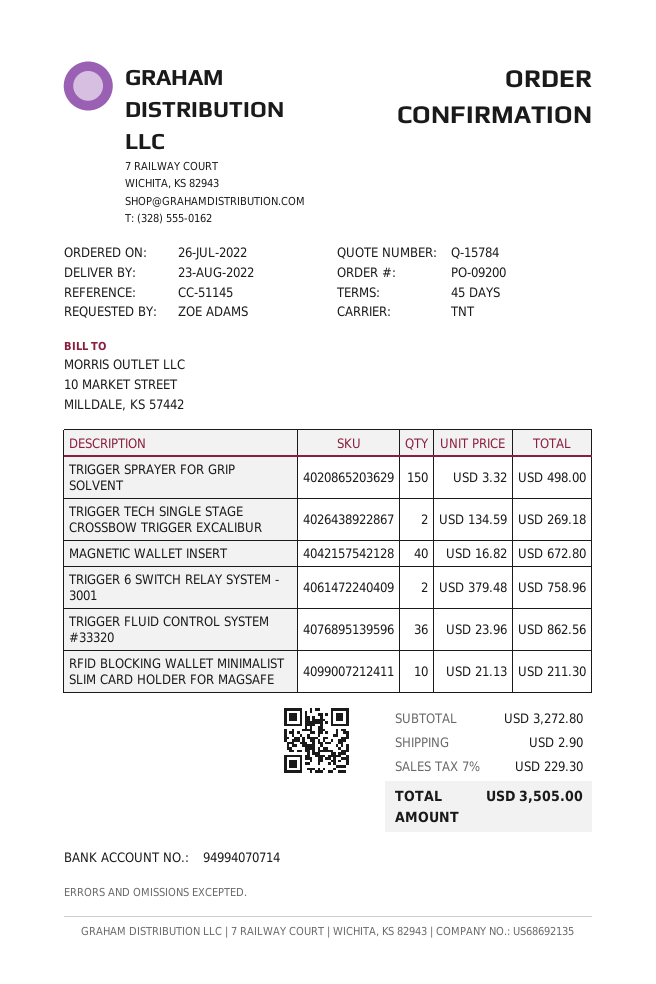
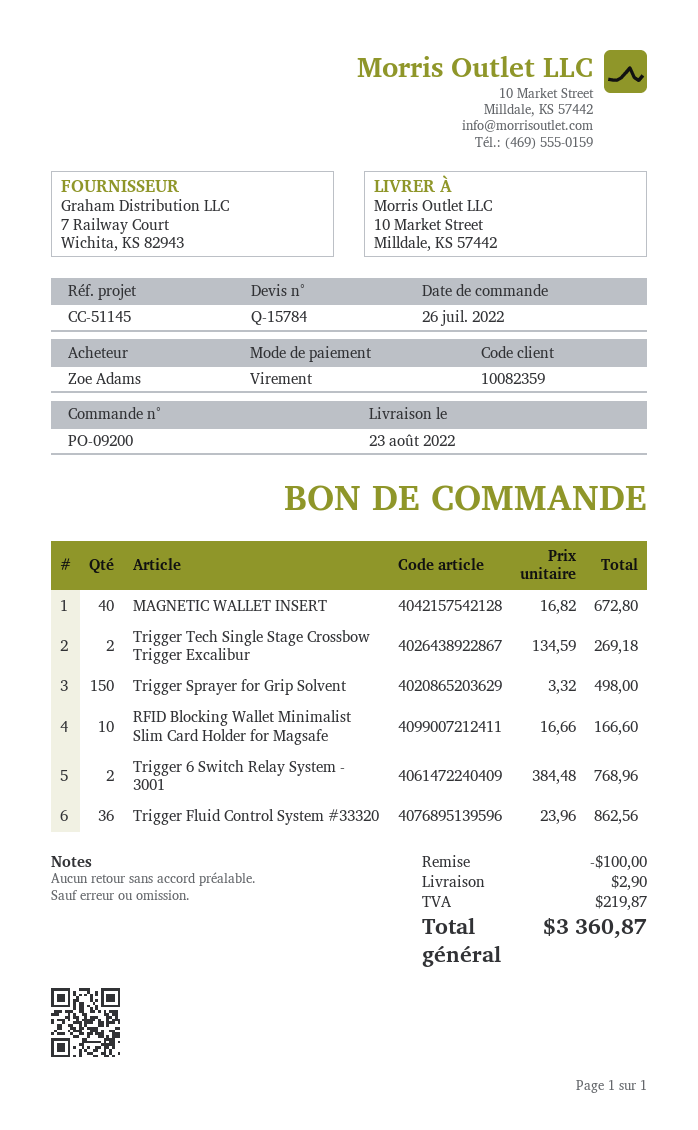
TRIGGER 6 SWITCH RELAY SYSTEM - 3001: 2 x 379.48 = 758.96 -> 2 x 384.48 = 768.96
RFID BLOCKING WALLET MINIMALIST SLIM CARD HOLDER FOR MAGSAFE: 10 x 21.13 = 211.30 -> 10 x 16.66 = 166.60
discount: none -> 100.00
tax: 229.30 -> 219.87
total: 3505.00 -> 3360.87

